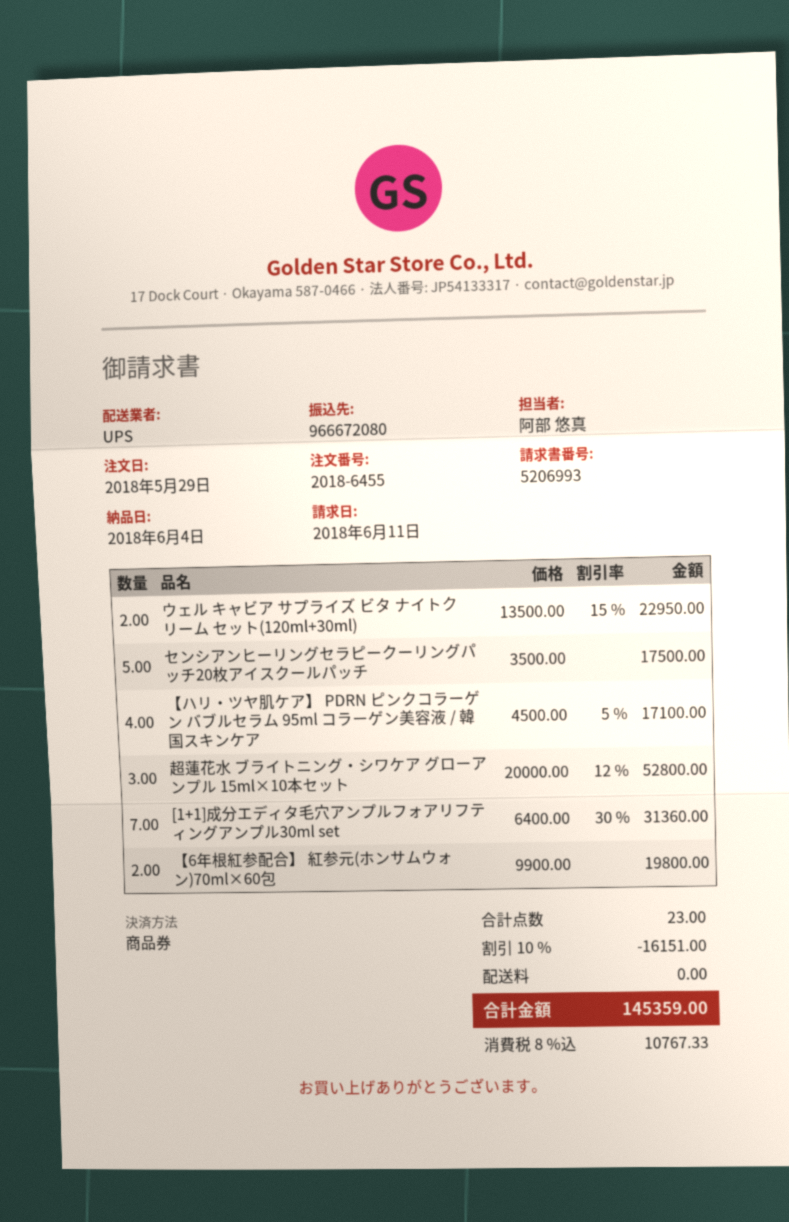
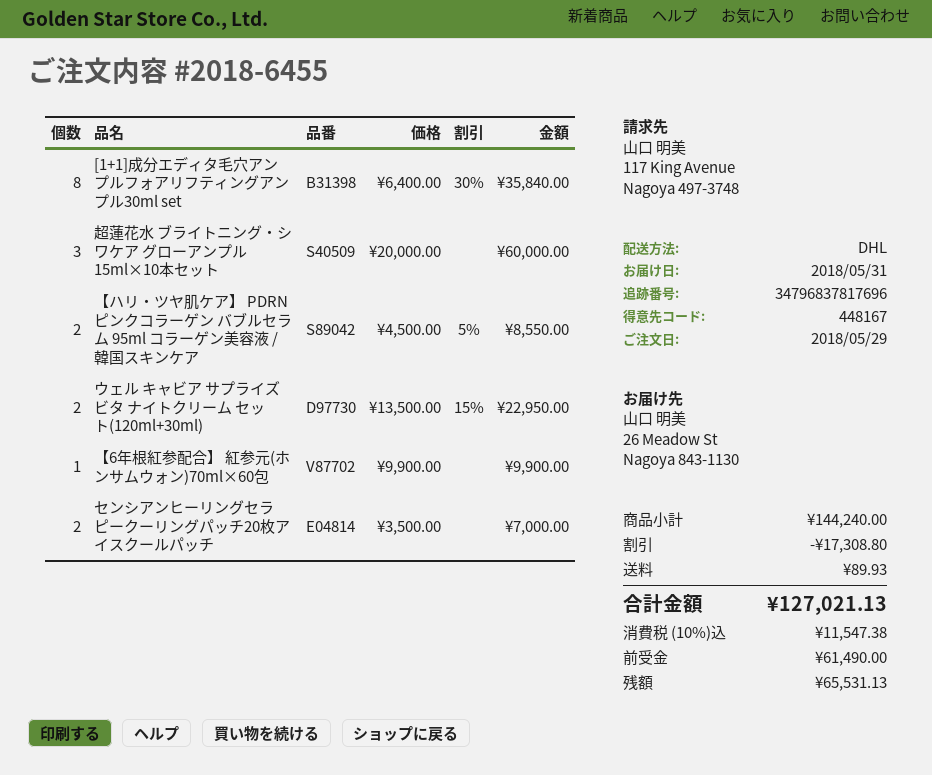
delivery date: 2018-06-04 -> 2018-05-31
shipping method: UPS -> DHL
センシアンヒーリングセラピークーリングパッチ20枚アイスクールパッチ: 5 x 3500.00 = 17500.00 -> 2 x 3500.00 = 7000.00
【ハリ・ツヤ肌ケア】 PDRN ピンクコラーゲン バブルセラム 95ml コラーゲン美容液 / 韓国スキンケア: 4 x 4500.00 - 5% = 17100.00 -> 2 x 4500.00 - 5% = 8550.00
超蓮花水 ブライトニング・シワケア グローアンプル 15ml×10本セット: 3 x 20000.00 - 12% = 52800.00 -> 3 x 20000.00 = 60000.00
[1+1]成分エディタ毛穴アンプルフォアリフティングアンプル30ml set: 7 x 6400.00 - 30% = 31360.00 -> 8 x 6400.00 - 30% = 35840.00
【6年根紅参配合】 紅参元(ホンサムウォン)70ml×60包: 2 x 9900.00 = 19800.00 -> 1 x 9900.00 = 9900.00
discount: 16151.00 -> 17308.80
shipping: 0.00 -> 89.93
tax: 8% = 10767.33 -> 10% = 11547.38
total: 145359.00 -> 127021.13

